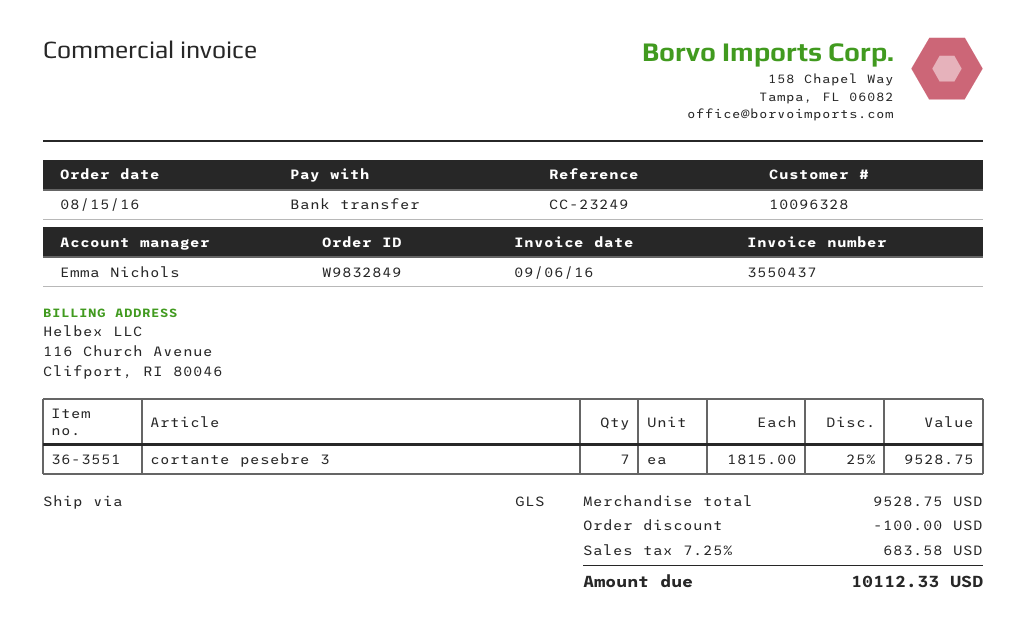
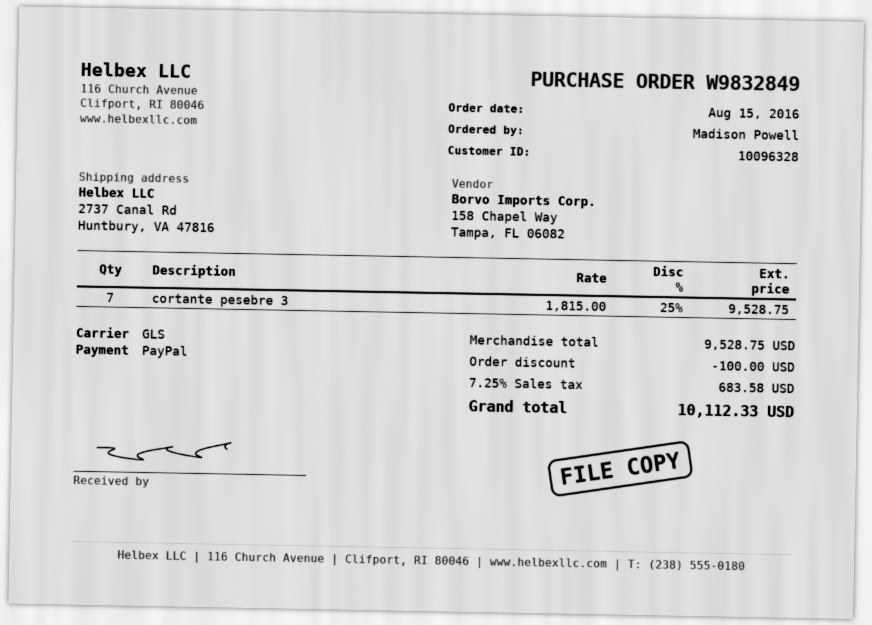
payment method: bank transfer -> PayPal

